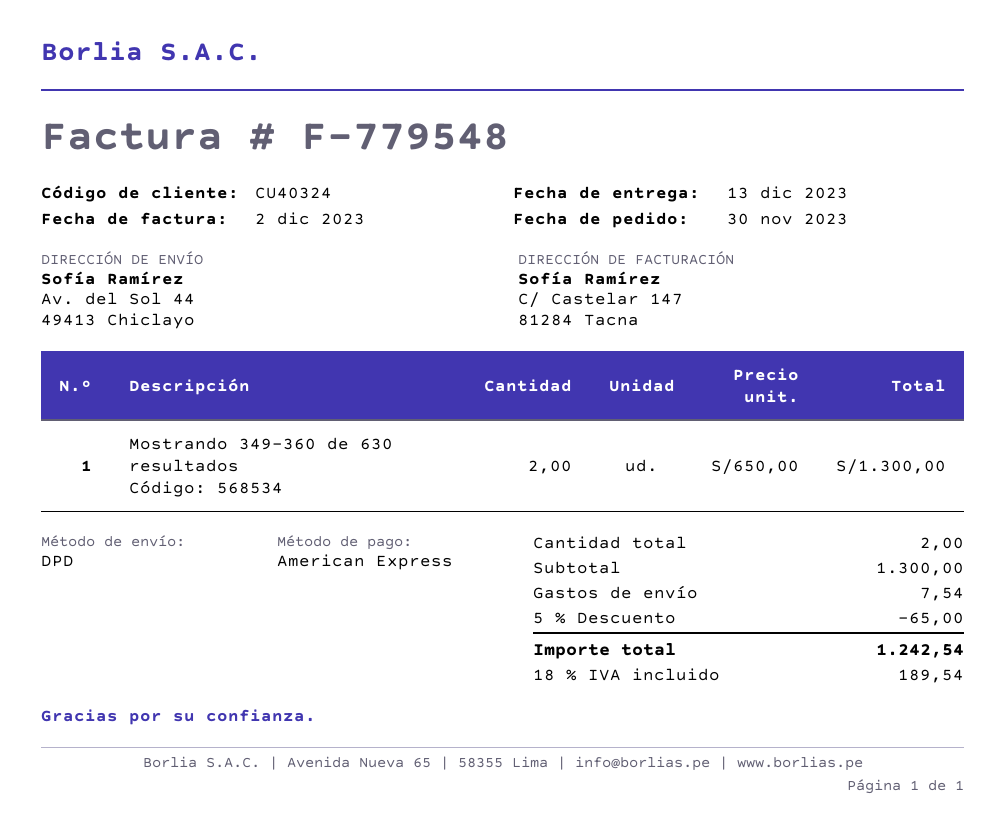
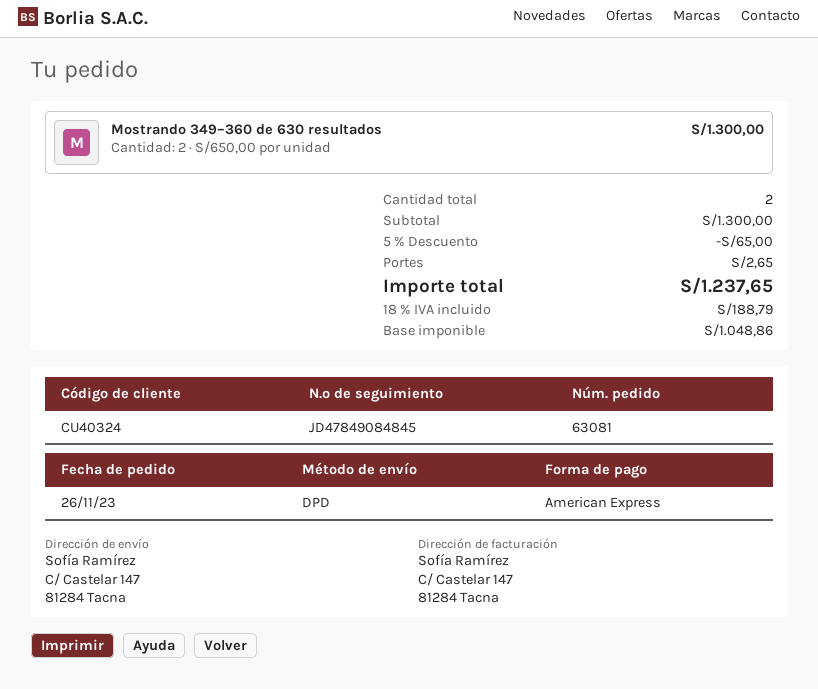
order date: 2023-11-30 -> 2023-11-26
ship to: Av. del Sol 44, 49413 Chiclayo -> C/ Castelar 147, 81284 Tacna
shipping: 7.54 -> 2.65
tax: 18% = 189.54 -> 18% = 188.79
total: 1242.54 -> 1237.65

